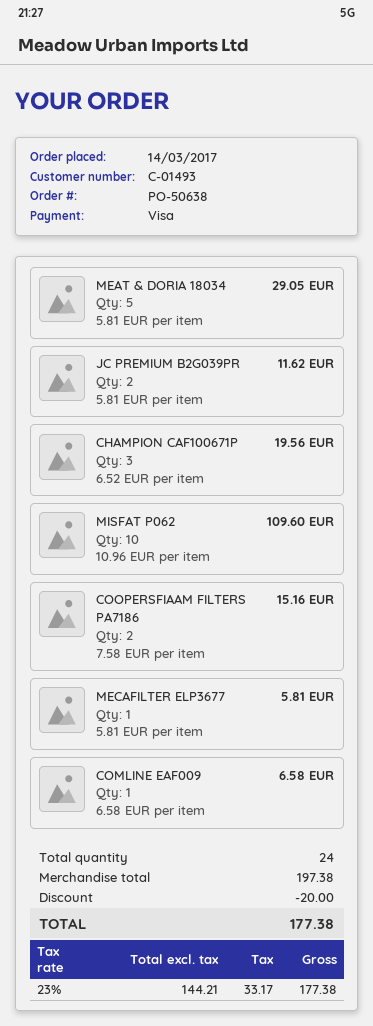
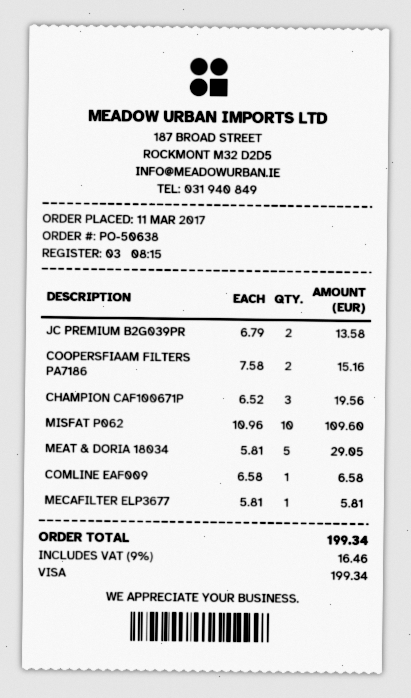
order date: 2017-03-14 -> 2017-03-11
JC PREMIUM B2G039PR: 2 x 5.81 = 11.62 -> 2 x 6.79 = 13.58
discount: 20.00 -> none
tax: 23% = 33.17 -> 9% = 16.46
total: 177.38 -> 199.34

